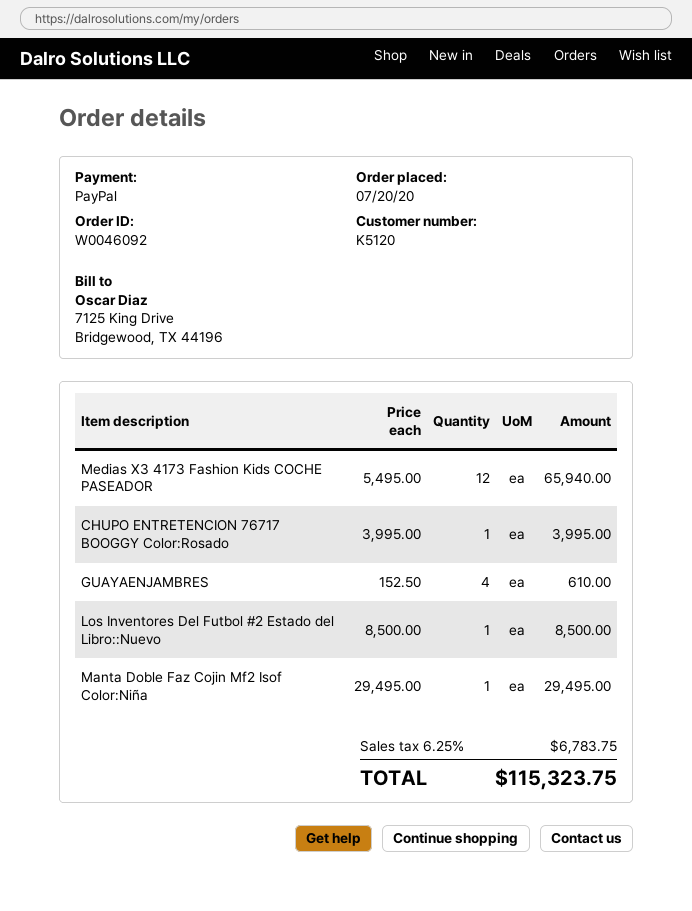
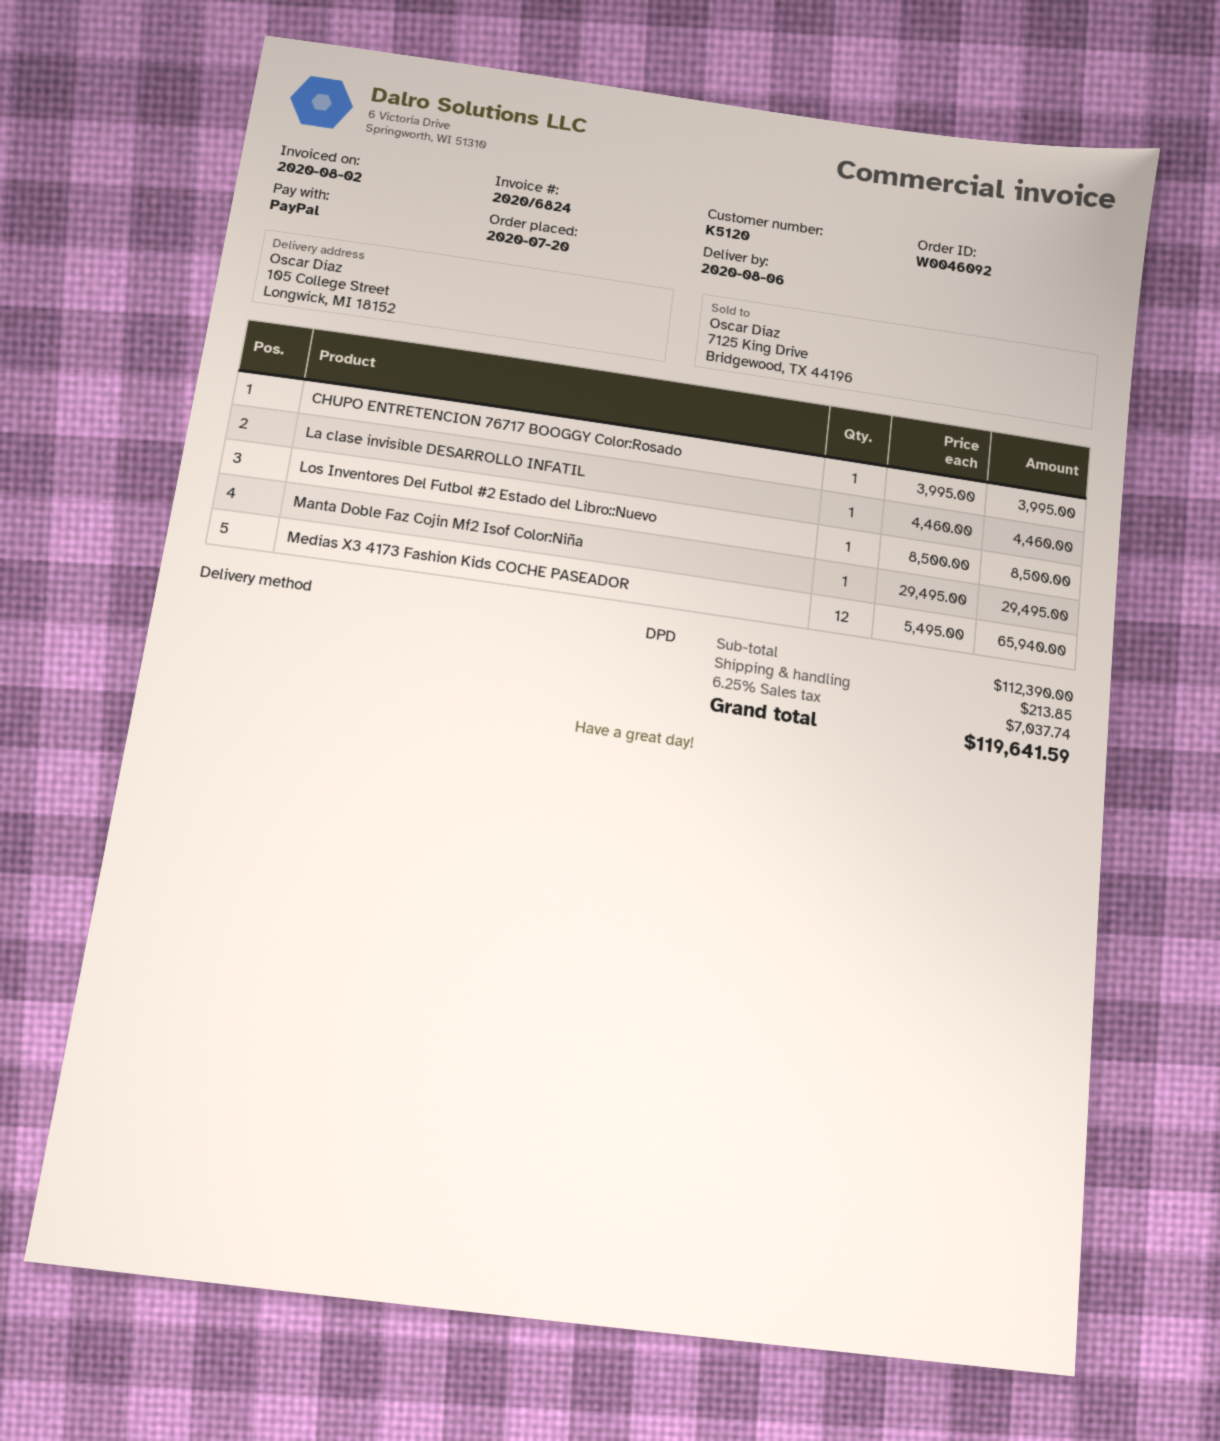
GUAYAENJAMBRES: 4 x 152.50 = 610.00 -> none
La clase invisible DESARROLLO INFATIL: none -> 1 x 4460.00 = 4460.00
shipping: none -> 213.85
tax: 6.25% = 6783.75 -> 6.25% = 7037.74
total: 115323.75 -> 119641.59

